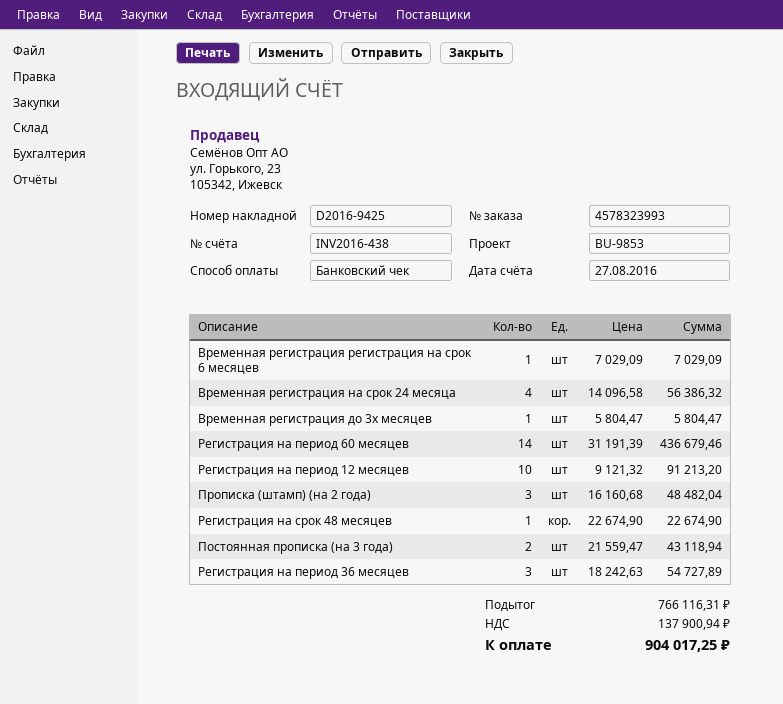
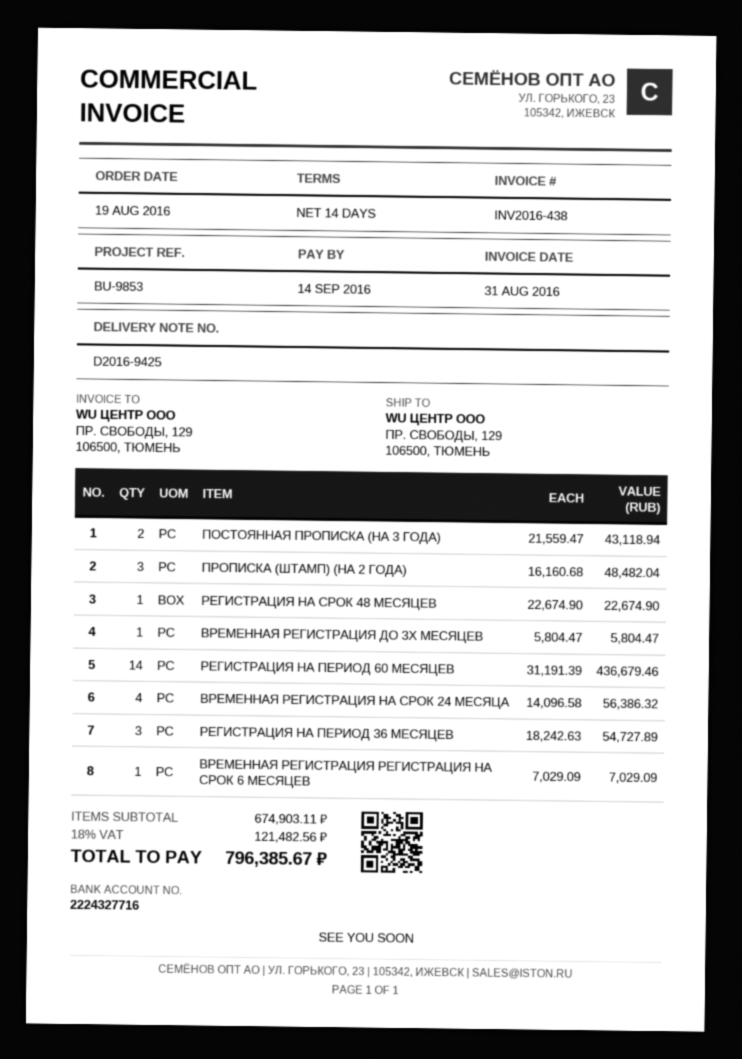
invoice date: 2016-08-27 -> 2016-08-31
Регистрация на период 12 месяцев: 10 x 9121.32 = 91213.20 -> none
subtotal: 766116.31 -> 674903.11
tax: 137900.94 -> 121482.56
total: 904017.25 -> 796385.67

